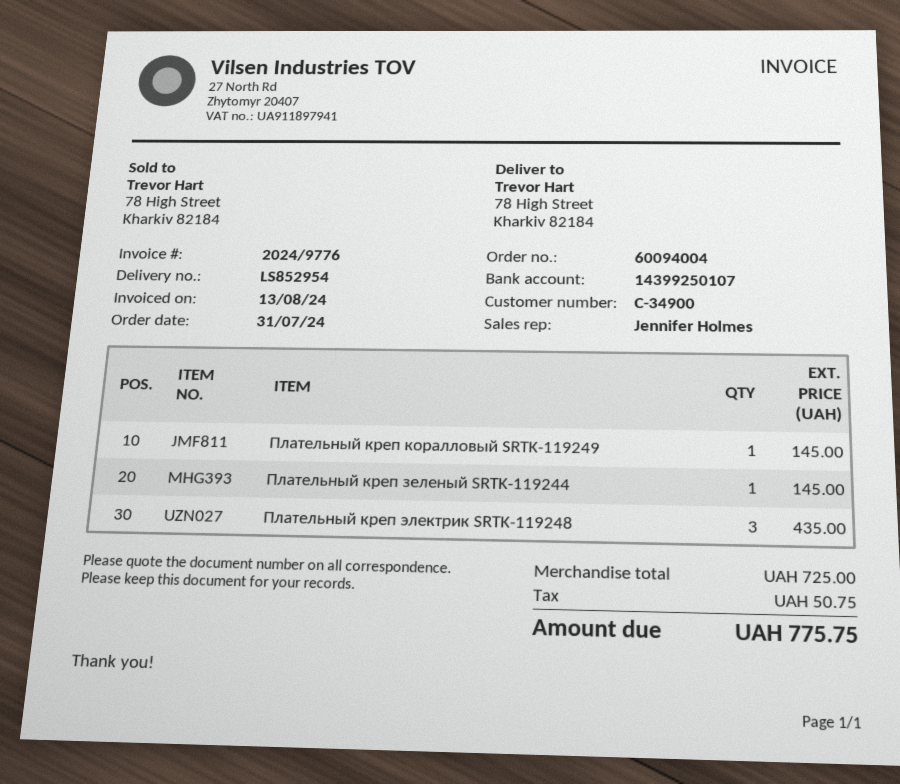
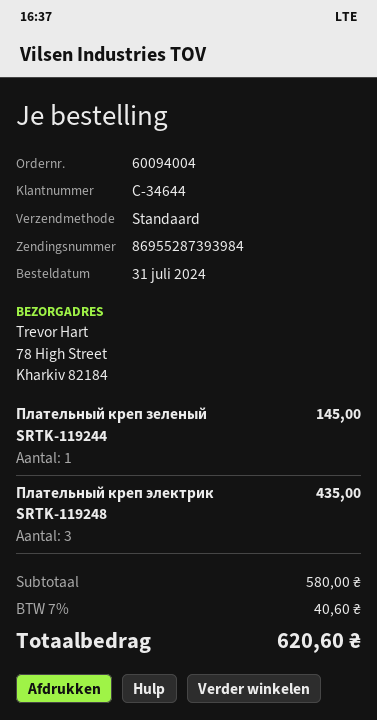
customer number: C-34900 -> C-34644
Плательный креп коралловый SRTK-119249: 1 for 145.00 -> none
subtotal: 725.00 -> 580.00
tax: 50.75 -> 40.60
total: 775.75 -> 620.60

